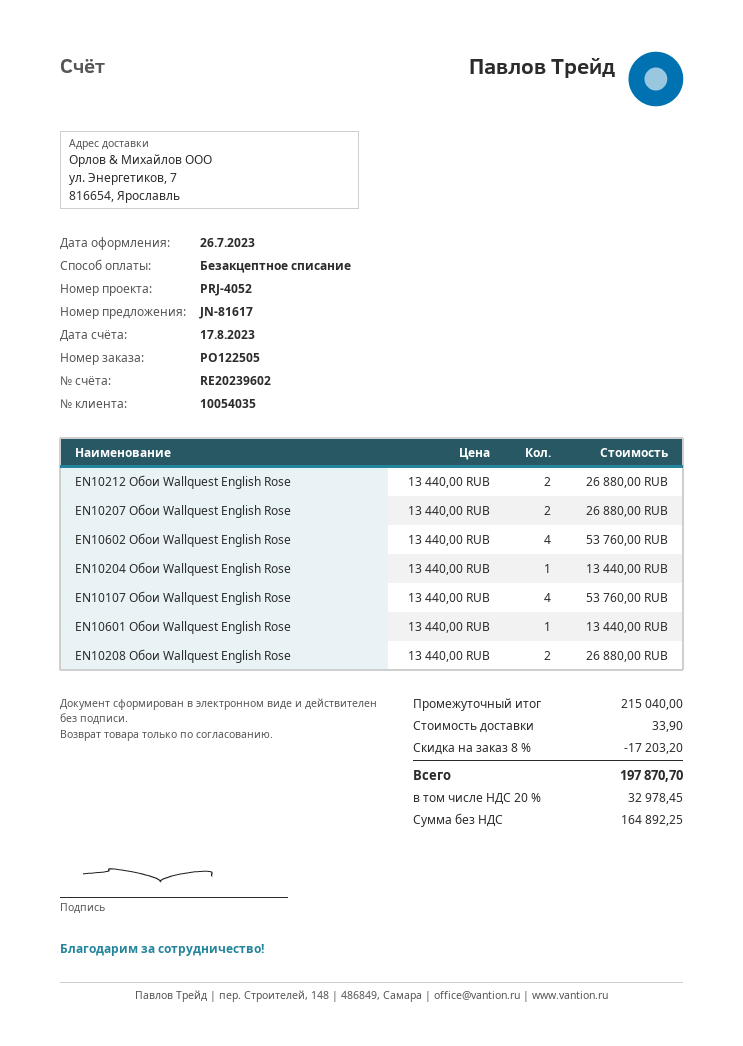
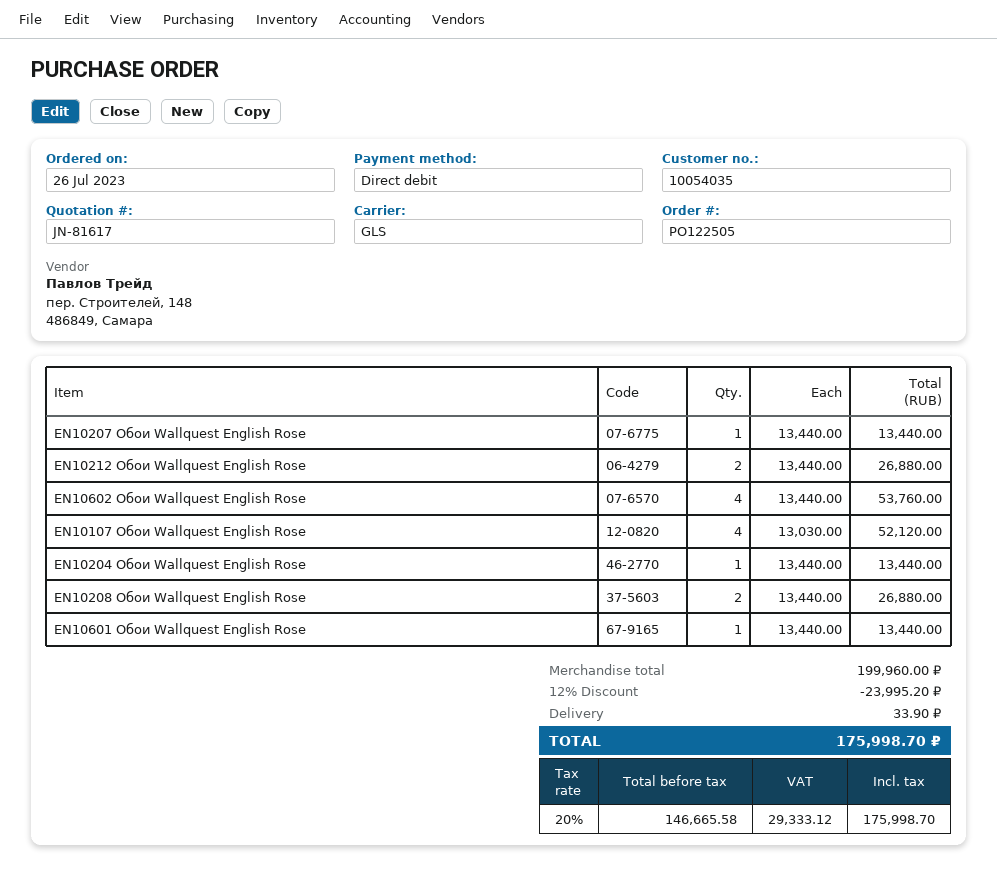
EN10207 Обои Wallquest English Rose: 2 x 13440.00 = 26880.00 -> 1 x 13440.00 = 13440.00
EN10107 Обои Wallquest English Rose: 4 x 13440.00 = 53760.00 -> 4 x 13030.00 = 52120.00
subtotal: 215040.00 -> 199960.00
discount: 8% = 17203.20 -> 12% = 23995.20
net: 164892.25 -> 146665.58
tax: 20% = 32978.45 -> 20% = 29333.12
total: 197870.70 -> 175998.70

